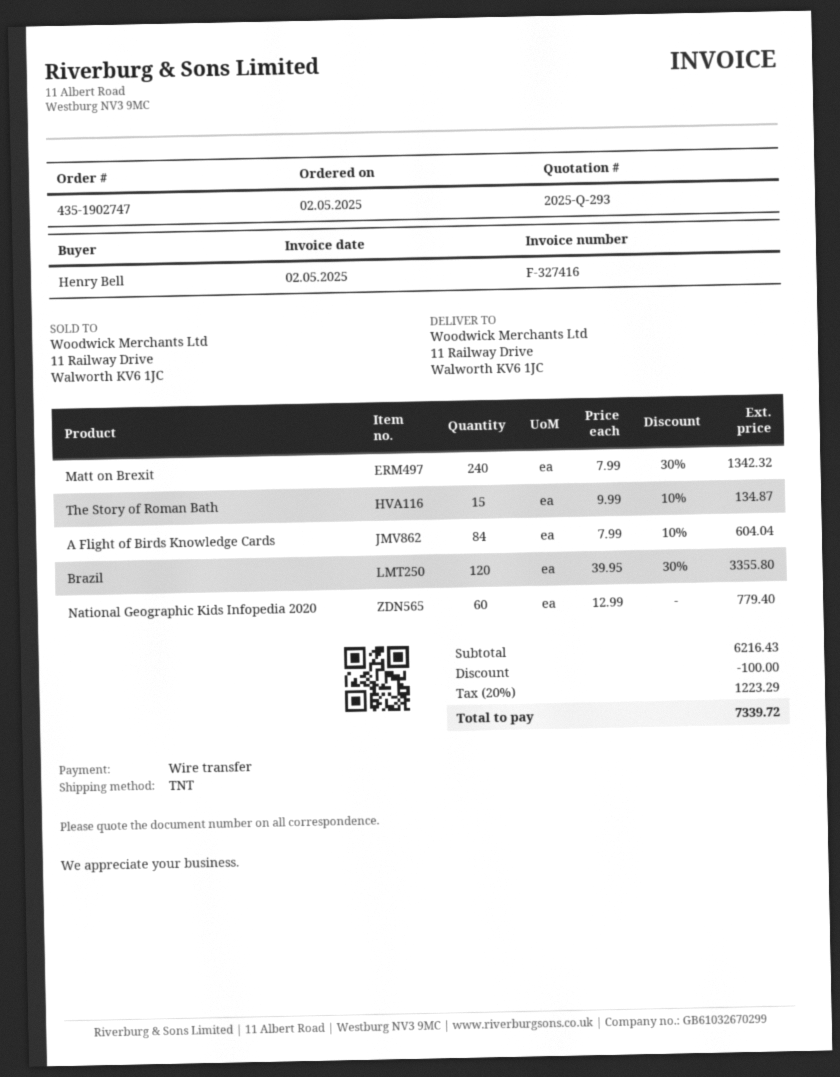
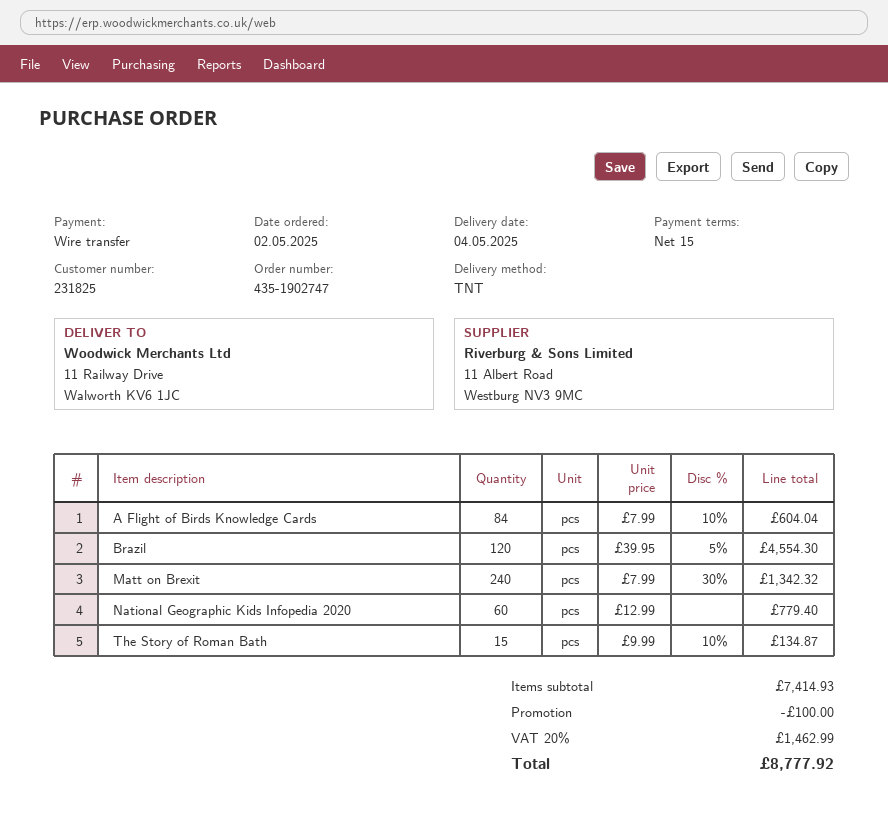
Brazil: 120 x 39.95 - 30% = 3355.80 -> 120 x 39.95 - 5% = 4554.30
subtotal: 6216.43 -> 7414.93
tax: 20% = 1223.29 -> 20% = 1462.99
total: 7339.72 -> 8777.92

